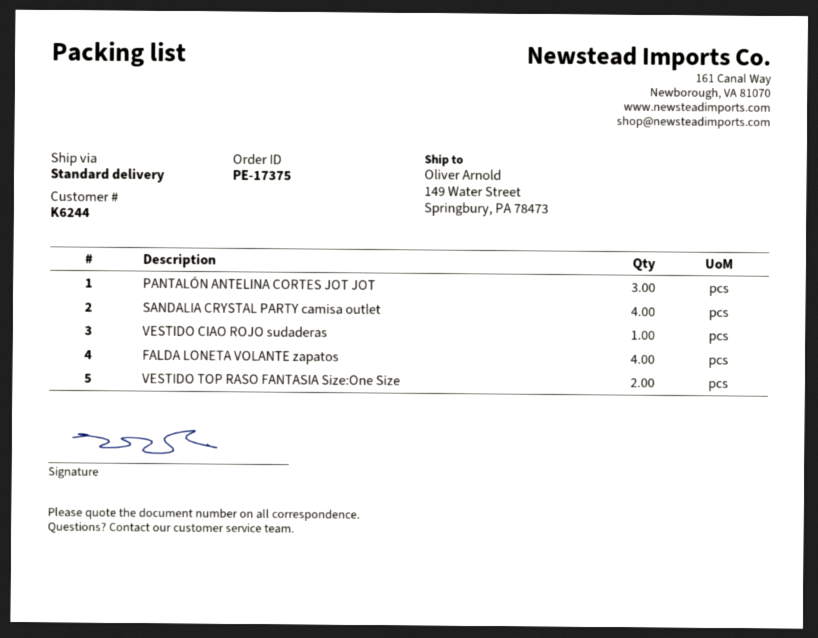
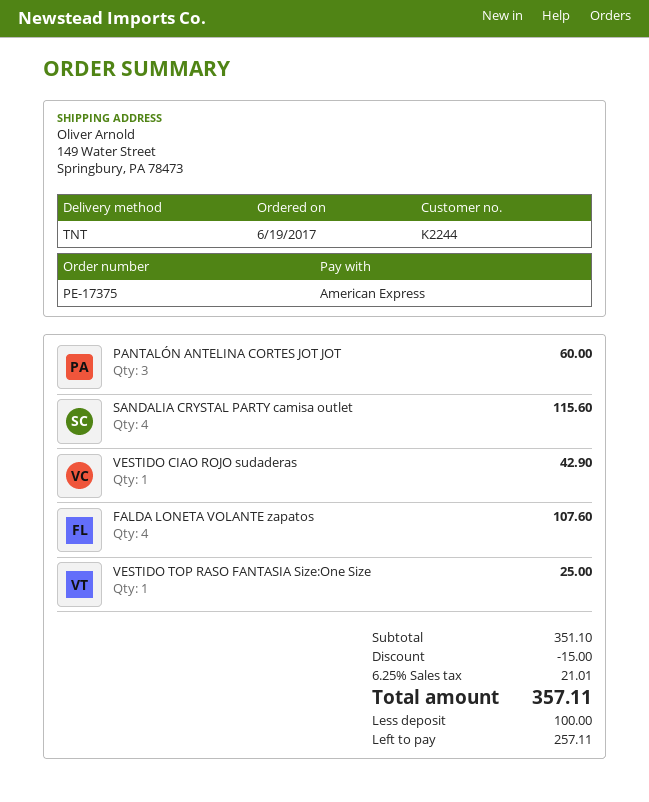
customer number: K6244 -> K2244
shipping method: standard -> TNT
VESTIDO TOP RASO FANTASIA Size:One Size: 2 -> 1

